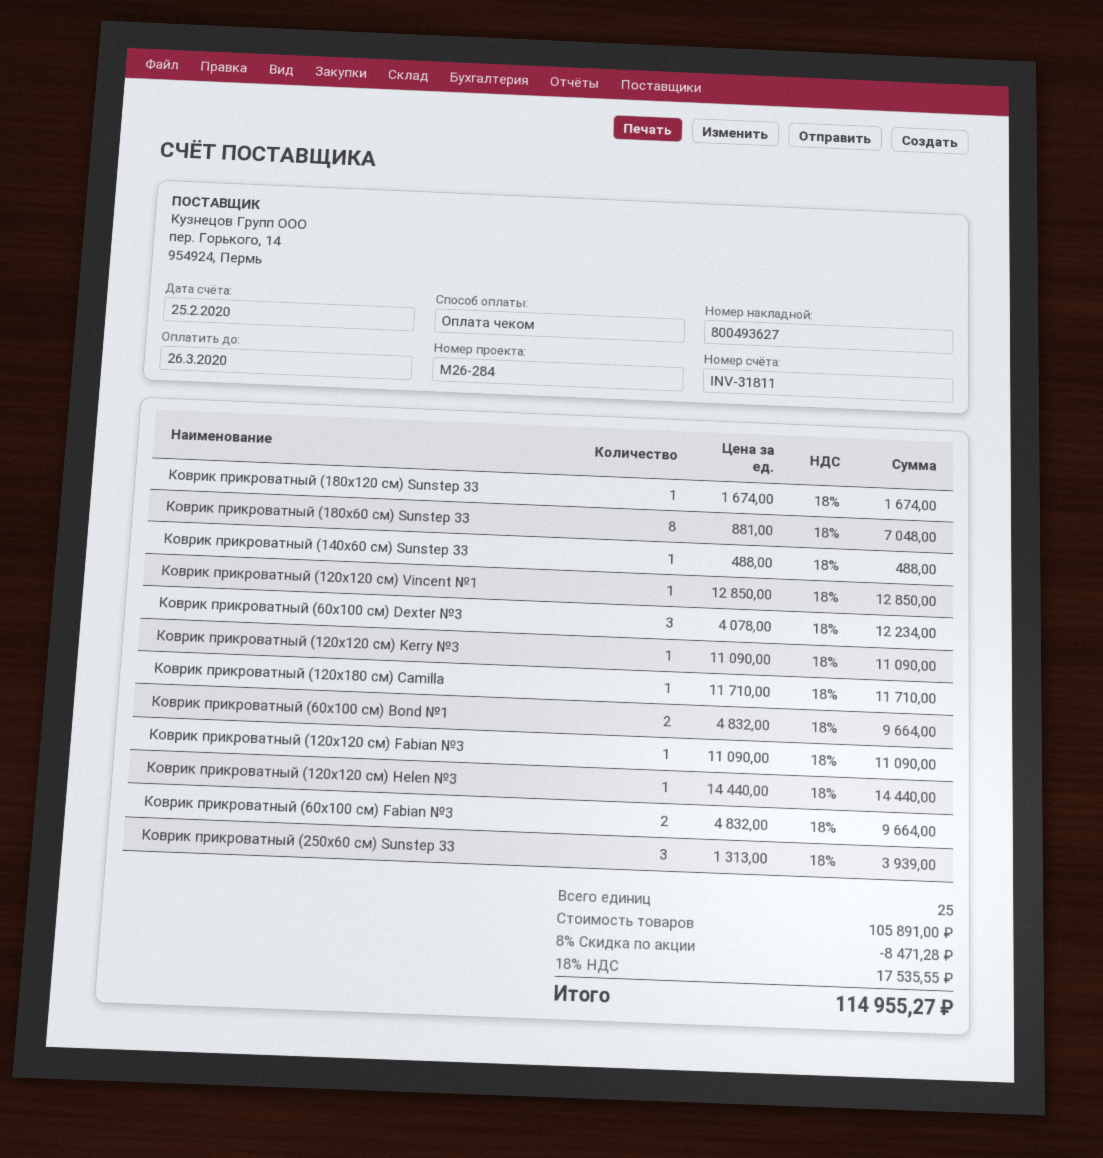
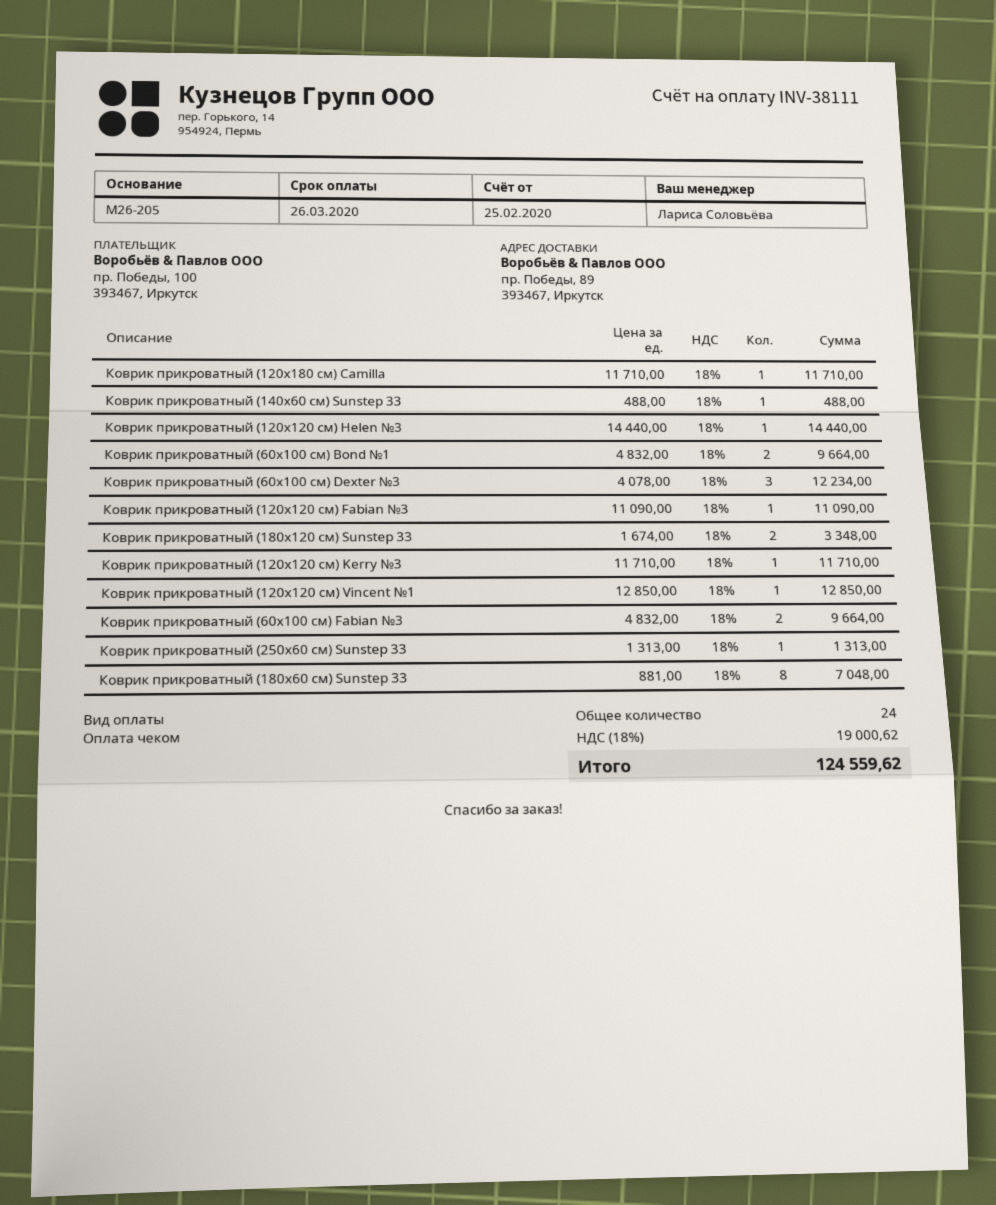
invoice number: INV-31811 -> INV-38111
reference: M26-284 -> M26-205
Коврик прикроватный (180x120 см) Sunstep 33: 1 x 1674.00 = 1674.00 -> 2 x 1674.00 = 3348.00
Коврик прикроватный (120x120 см) Kerry №3: 1 x 11090.00 = 11090.00 -> 1 x 11710.00 = 11710.00
Коврик прикроватный (250x60 см) Sunstep 33: 3 x 1313.00 = 3939.00 -> 1 x 1313.00 = 1313.00
total quantity: 25 -> 24
discount: 8% = 8471.28 -> none
tax: 18% = 17535.55 -> 18% = 19000.62
total: 114955.27 -> 124559.62

